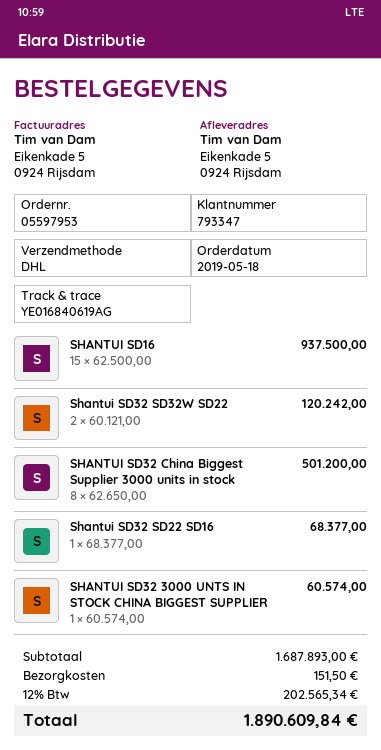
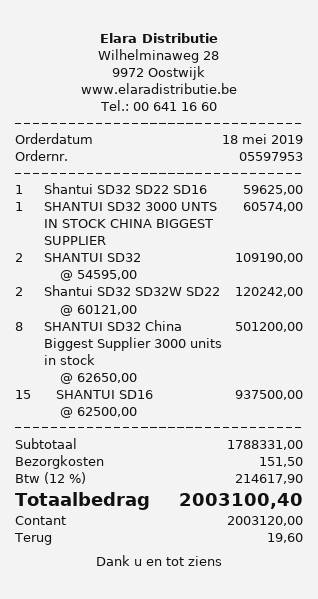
Shantui SD32 SD22 SD16: 1 x 68377.00 = 68377.00 -> 1 x 59625.00 = 59625.00
SHANTUI SD32: none -> 2 x 54595.00 = 109190.00
subtotal: 1687893.00 -> 1788331.00
tax: 12% = 202565.34 -> 12% = 214617.90
total: 1890609.84 -> 2003100.40

